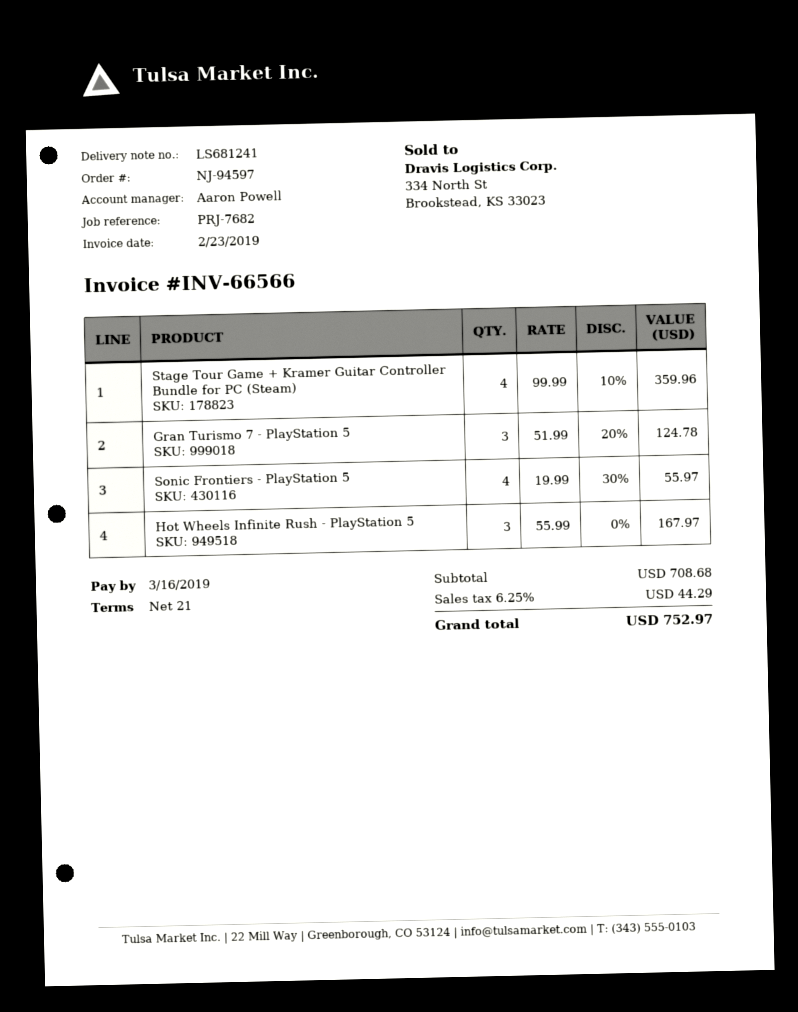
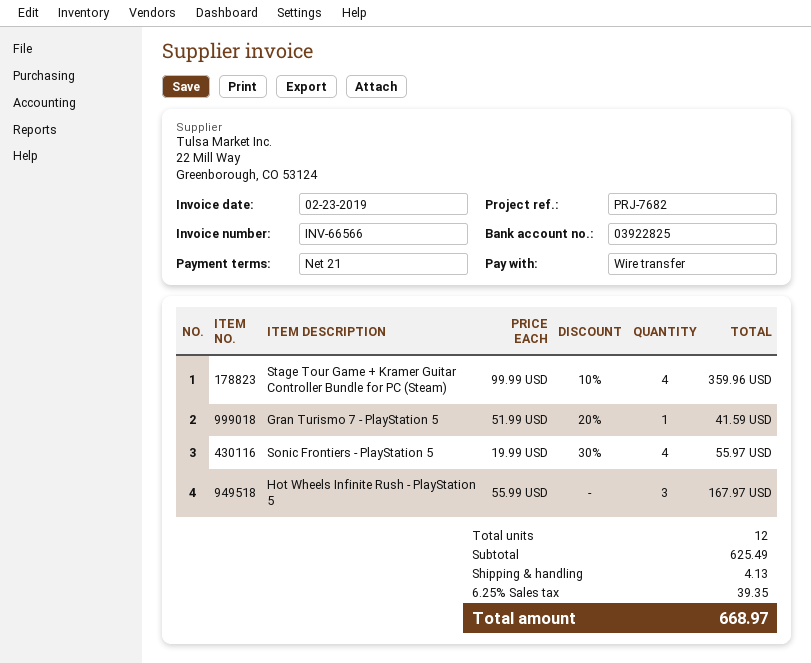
Gran Turismo 7 - PlayStation 5: 3 x 51.99 - 20% = 124.78 -> 1 x 51.99 - 20% = 41.59
subtotal: 708.68 -> 625.49
shipping: none -> 4.13
tax: 6.25% = 44.29 -> 6.25% = 39.35
total: 752.97 -> 668.97

